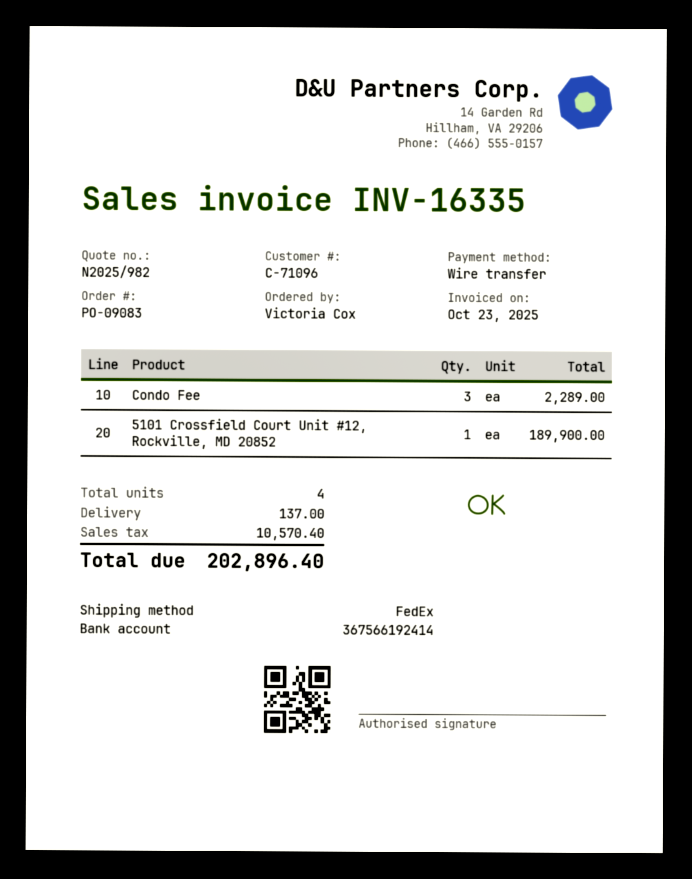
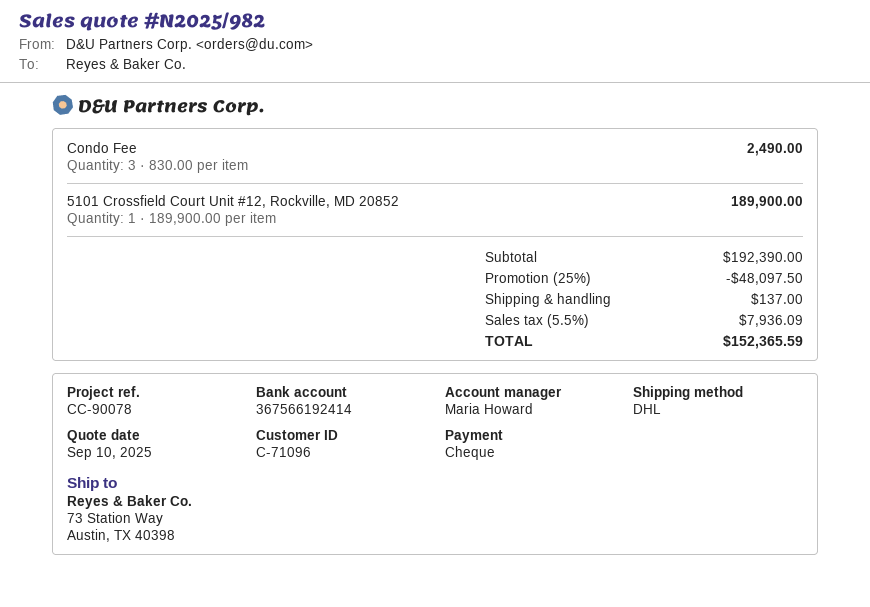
payment method: bank transfer -> cheque
shipping method: FedEx -> DHL
Condo Fee: 3 for 2289.00 -> 3 for 2490.00
discount: none -> 25% = 48097.50
tax: 10570.40 -> 7936.09
total: 202896.40 -> 152365.59

